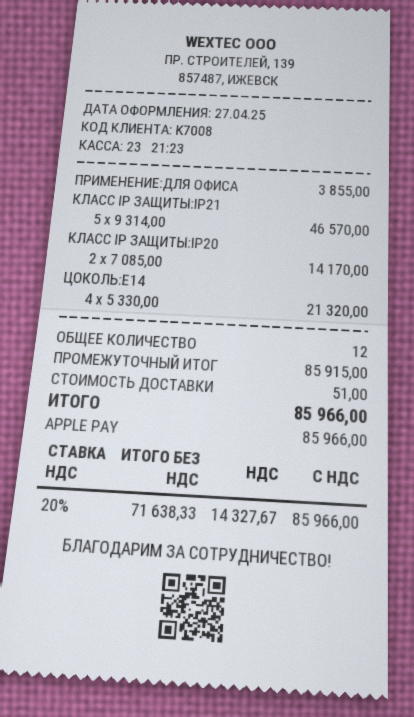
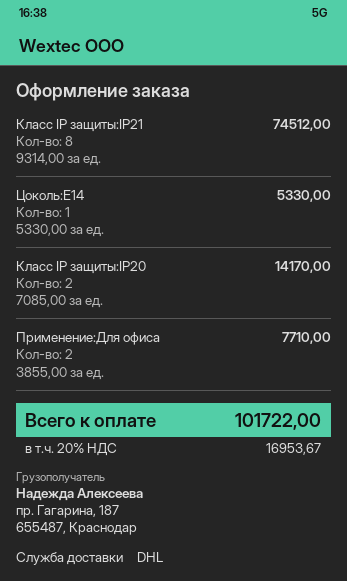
ПРИМЕНЕНИЕ:ДЛЯ ОФИСА: 1 x 3855.00 = 3855.00 -> 2 x 3855.00 = 7710.00
КЛАСС IP ЗАЩИТЫ:IP21: 5 x 9314.00 = 46570.00 -> 8 x 9314.00 = 74512.00
ЦОКОЛЬ:E14: 4 x 5330.00 = 21320.00 -> 1 x 5330.00 = 5330.00
shipping: 51.00 -> none
tax: 20% = 14327.67 -> 20% = 16953.67
total: 85966.00 -> 101722.00

